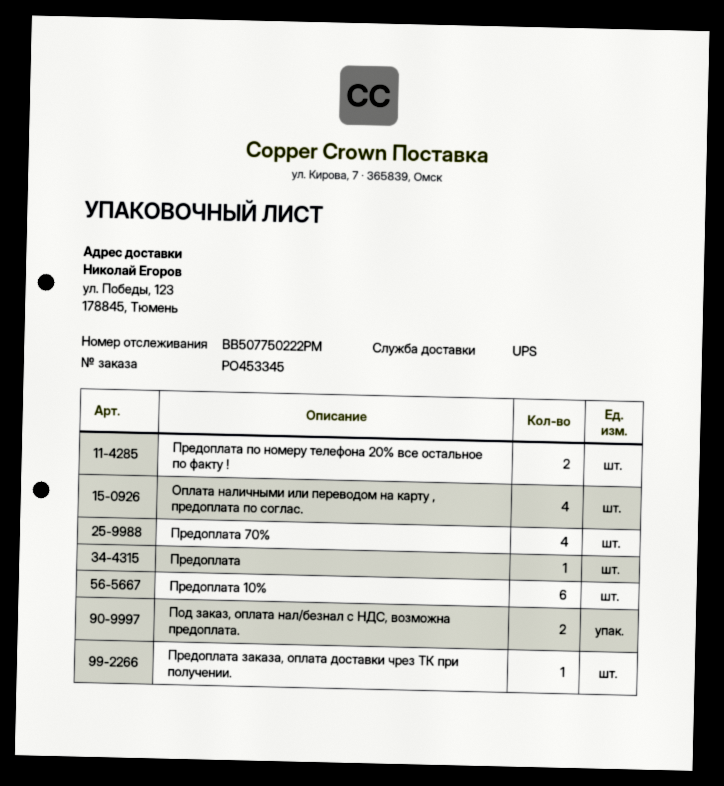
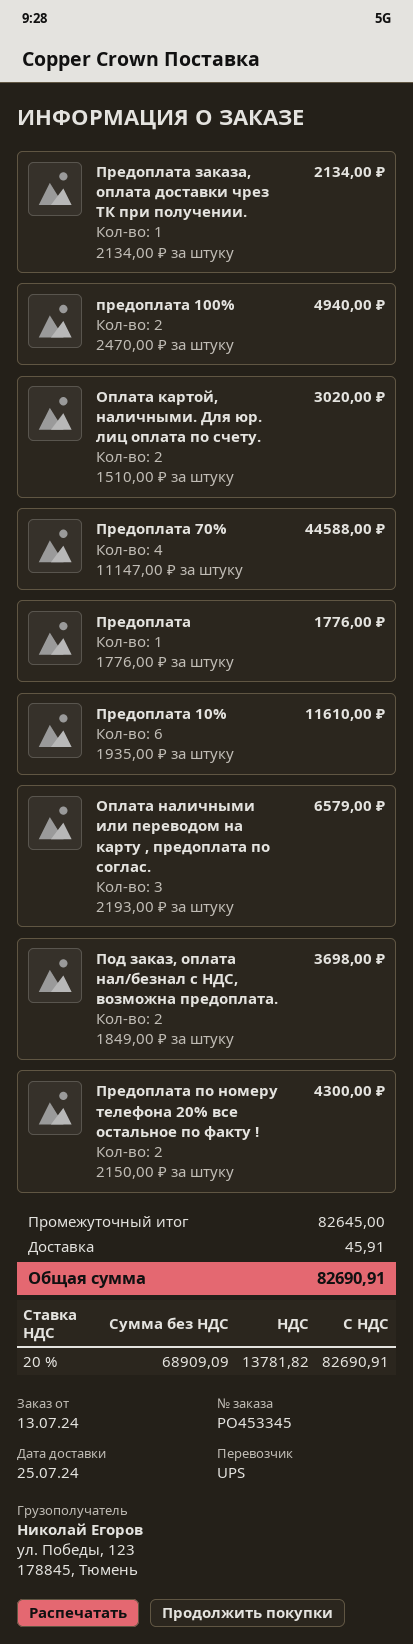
Оплата наличными или переводом на карту , предоплата по соглас.: 4 -> 3
предоплата 100%: none -> 2
Оплата картой, наличными. Для юр. лиц оплата по счету.: none -> 2

